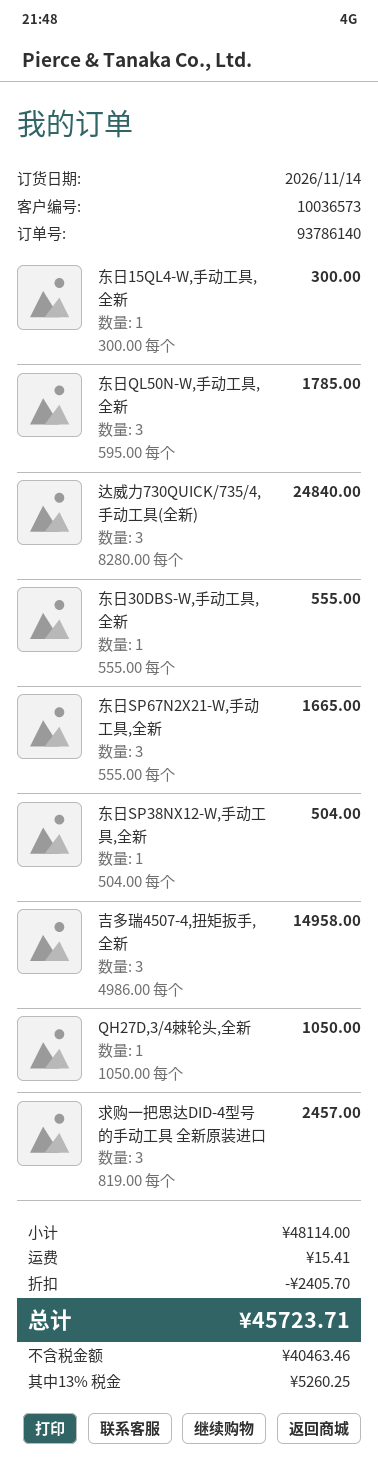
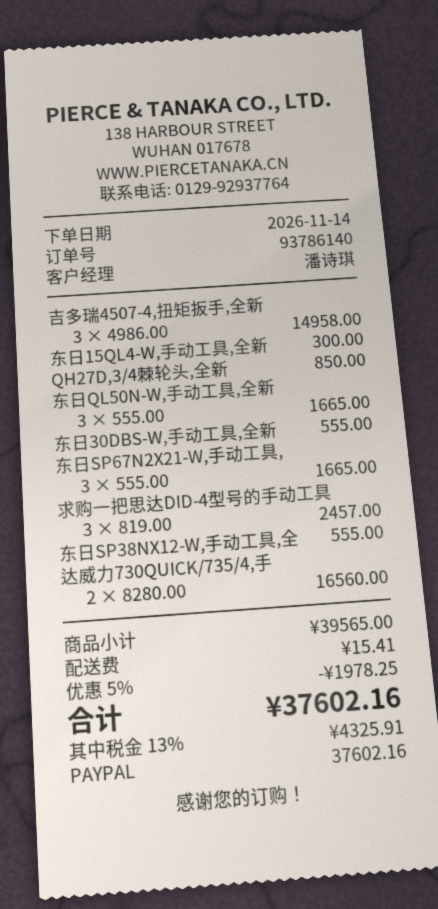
东日QL50N-W,手动工具,全新: 3 x 595.00 = 1785.00 -> 3 x 555.00 = 1665.00
达威力730QUICK/735/4,手动工具(全新): 3 x 8280.00 = 24840.00 -> 2 x 8280.00 = 16560.00
东日SP38NX12-W,手动工具,全新: 1 x 504.00 = 504.00 -> 1 x 555.00 = 555.00
QH27D,3/4棘轮头,全新: 1 x 1050.00 = 1050.00 -> 1 x 850.00 = 850.00
subtotal: 48114.00 -> 39565.00
discount: 2405.70 -> 1978.25
tax: 13% = 5260.25 -> 13% = 4325.91
total: 45723.71 -> 37602.16

